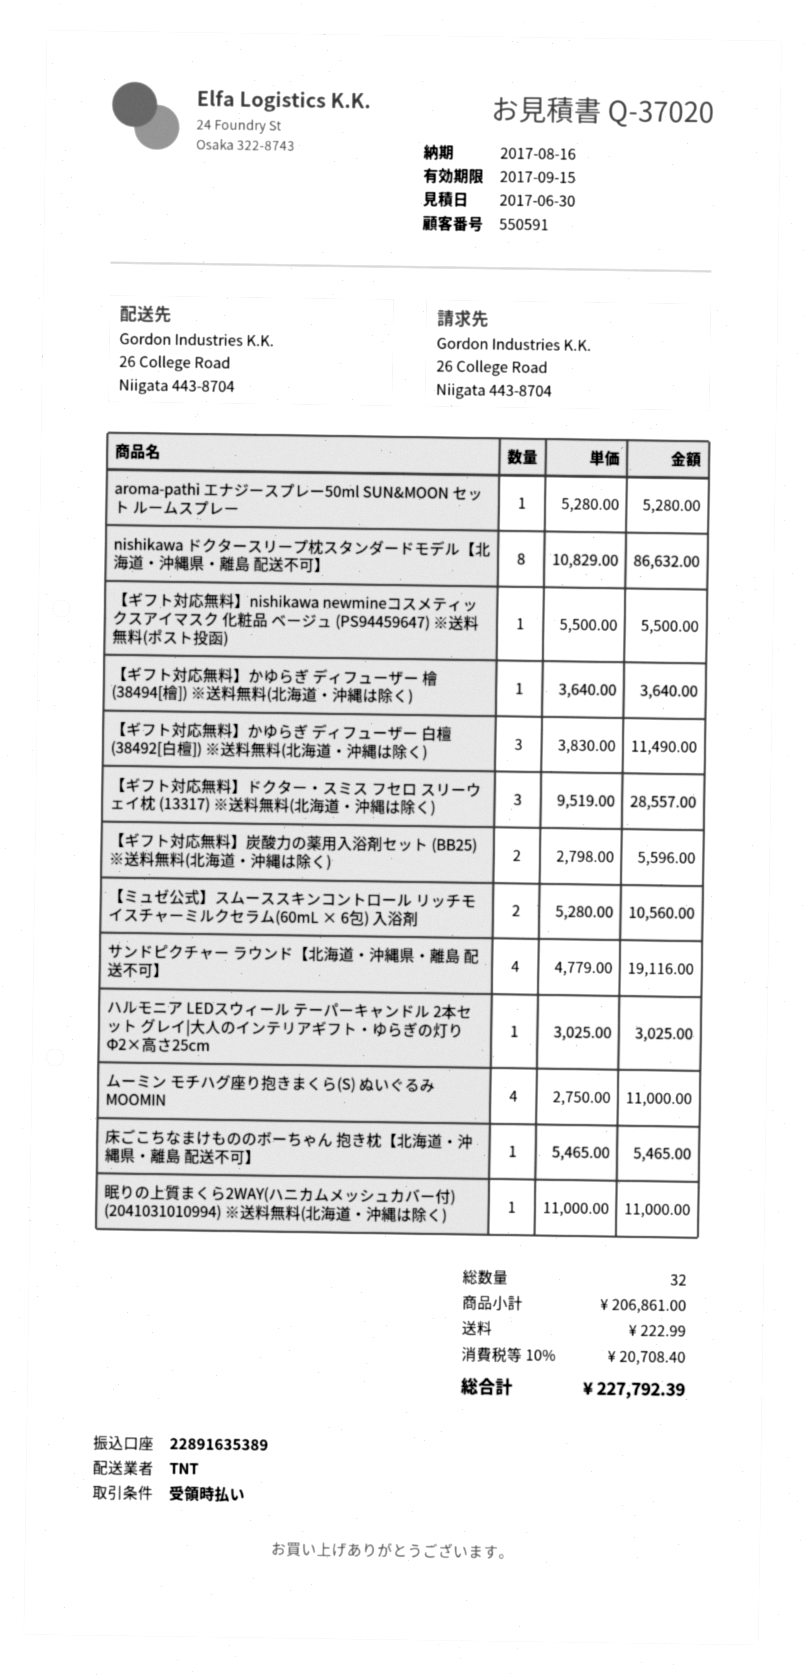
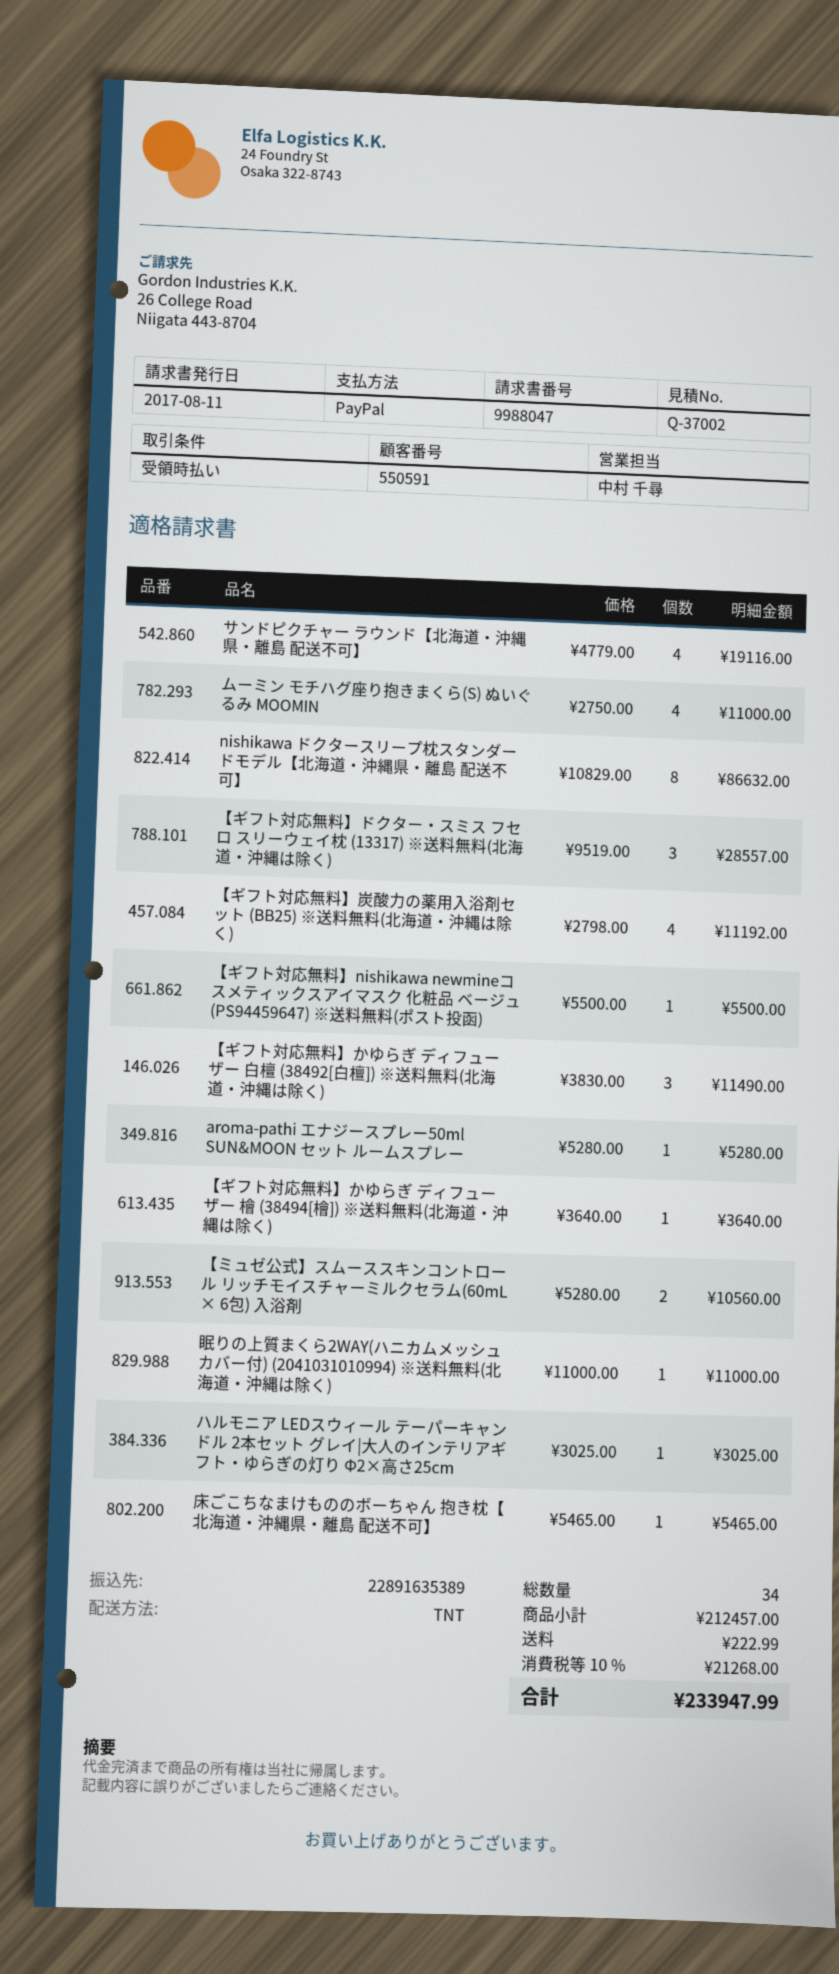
quote number: Q-37020 -> Q-37002
【ギフト対応無料】炭酸力の薬用入浴剤セット (BB25) ※送料無料(北海道・沖縄は除く): 2 x 2798.00 = 5596.00 -> 4 x 2798.00 = 11192.00
total quantity: 32 -> 34
subtotal: 206861.00 -> 212457.00
tax: 10% = 20708.40 -> 10% = 21268.00
total: 227792.39 -> 233947.99

